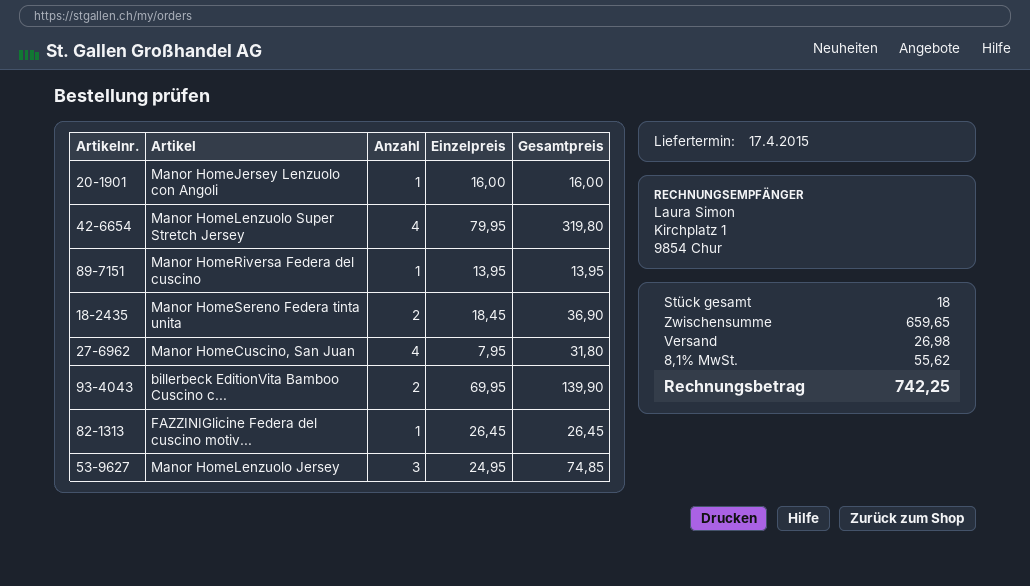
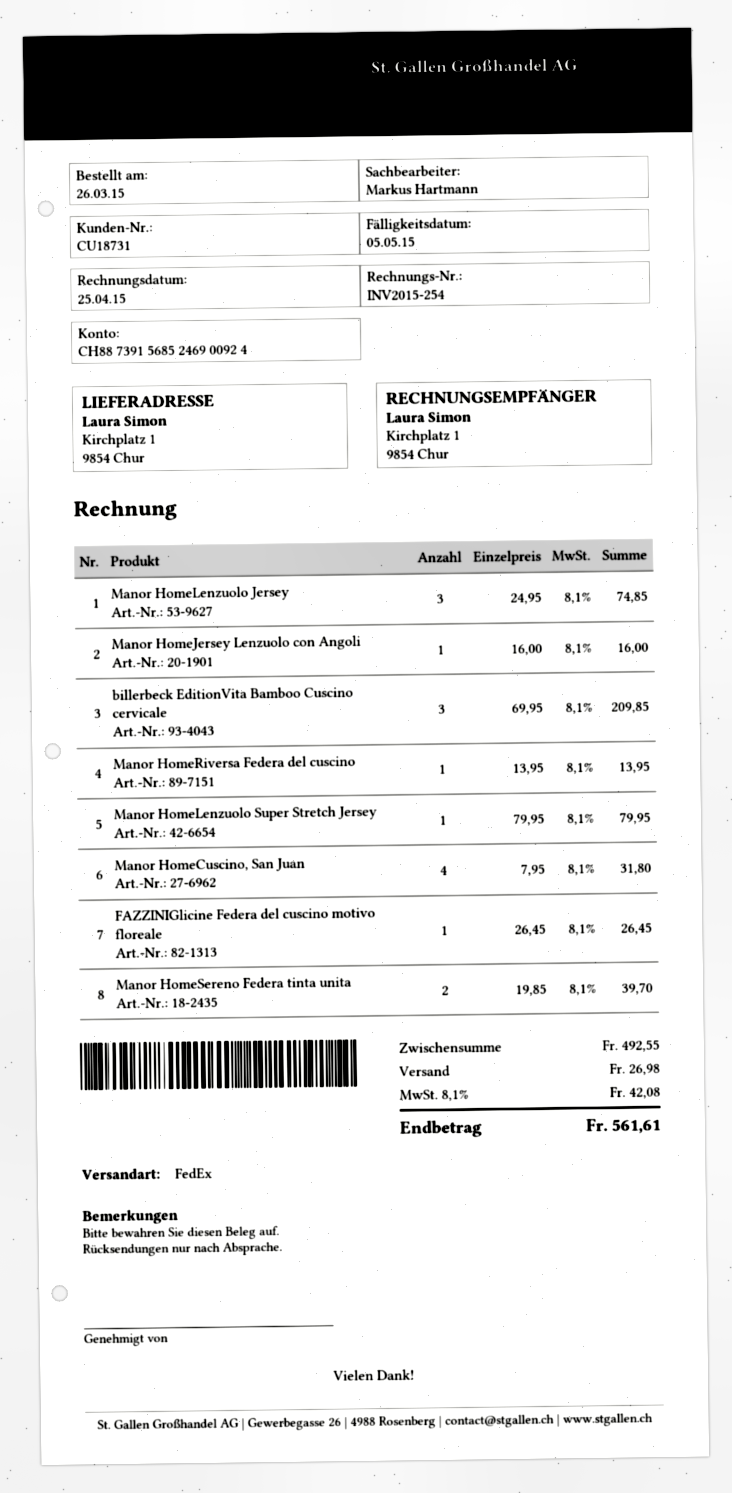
Manor HomeLenzuolo Super Stretch Jersey: 4 x 79.95 = 319.80 -> 1 x 79.95 = 79.95
Manor HomeSereno Federa tinta unita: 2 x 18.45 = 36.90 -> 2 x 19.85 = 39.70
billerbeck EditionVita Bamboo Cuscino c...: 2 x 69.95 = 139.90 -> 3 x 69.95 = 209.85
subtotal: 659.65 -> 492.55
tax: 8.1% = 55.62 -> 8.1% = 42.08
total: 742.25 -> 561.61

